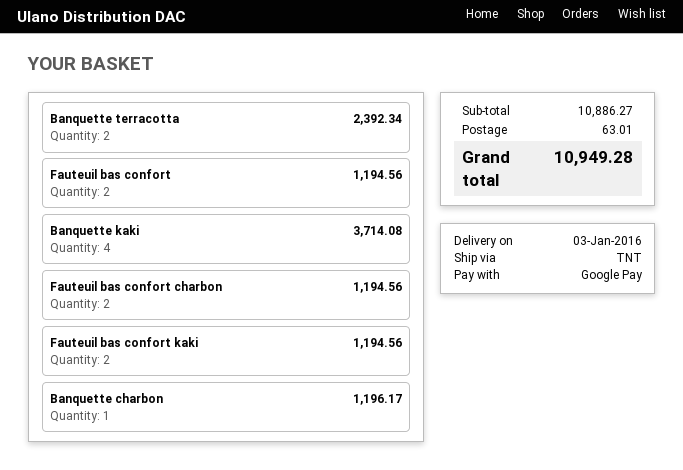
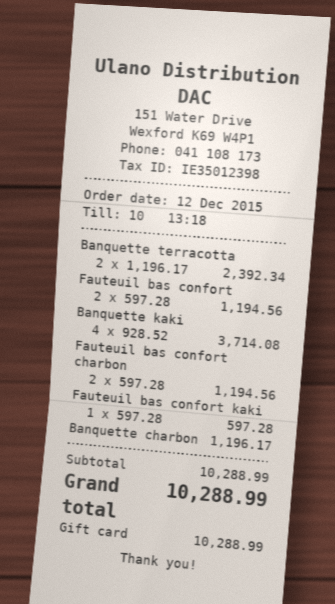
payment method: Google Pay -> gift card
Fauteuil bas confort kaki: 2 for 1194.56 -> 1 for 597.28
subtotal: 10886.27 -> 10288.99
shipping: 63.01 -> none
total: 10949.28 -> 10288.99

